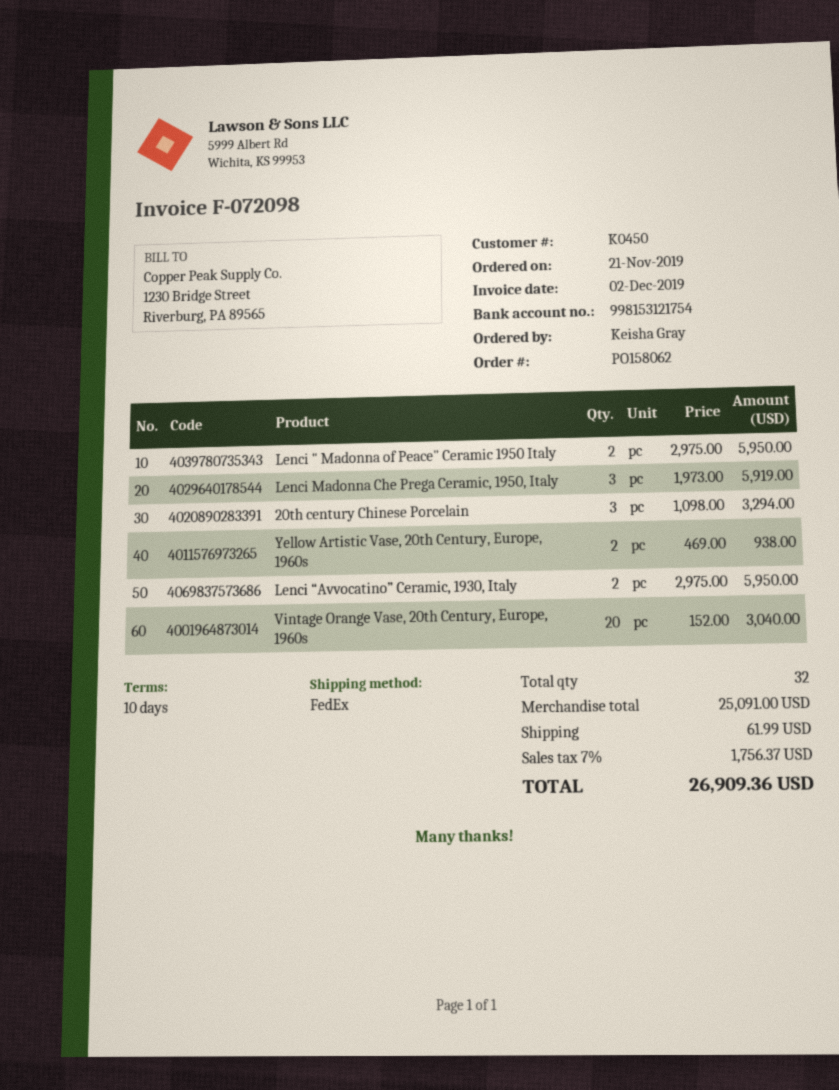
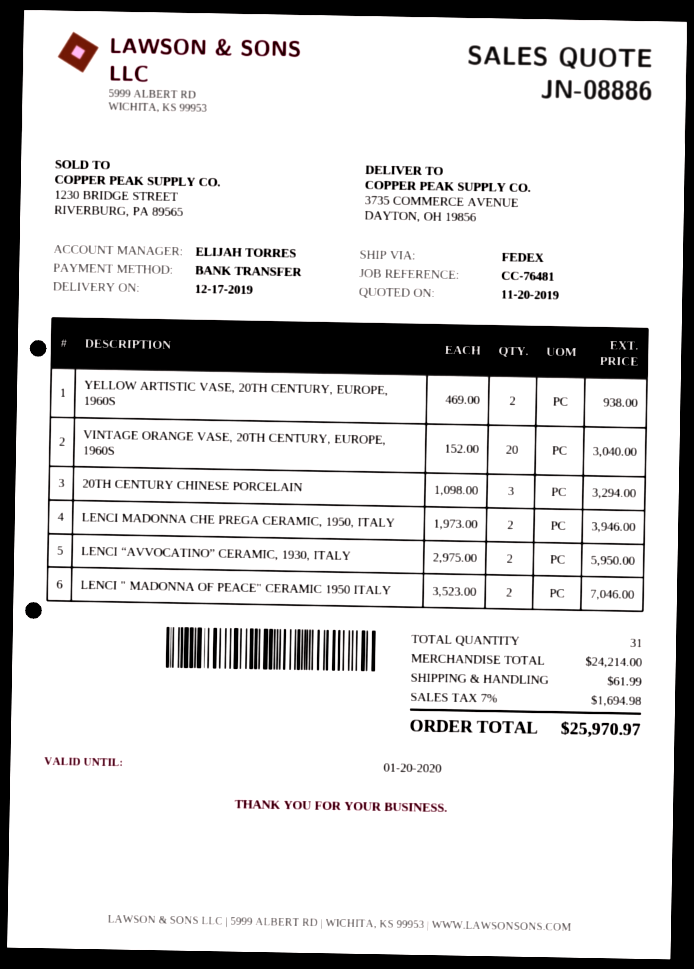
Lenci " Madonna of Peace" Ceramic 1950 Italy: 2 x 2975.00 = 5950.00 -> 2 x 3523.00 = 7046.00
Lenci Madonna Che Prega Ceramic, 1950, Italy: 3 x 1973.00 = 5919.00 -> 2 x 1973.00 = 3946.00
total quantity: 32 -> 31
subtotal: 25091.00 -> 24214.00
tax: 7% = 1756.37 -> 7% = 1694.98
total: 26909.36 -> 25970.97

